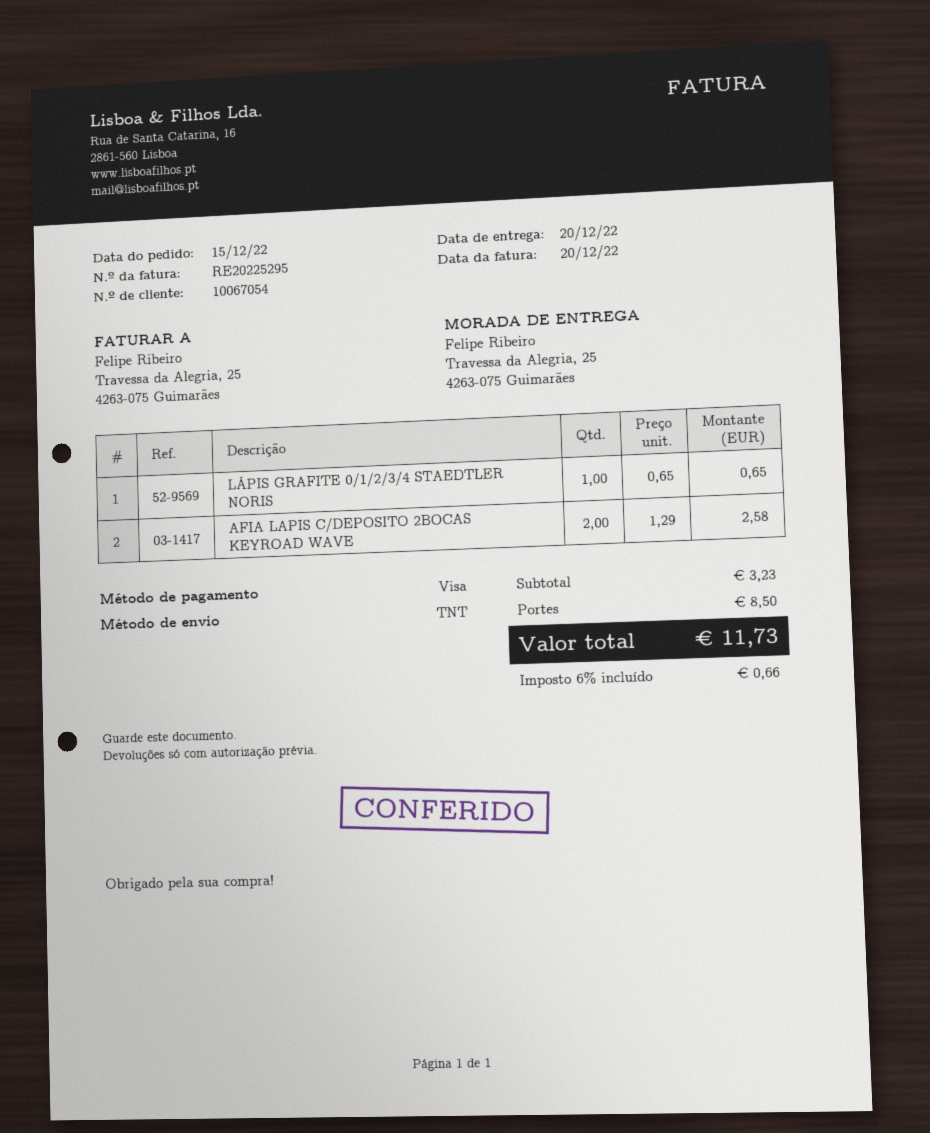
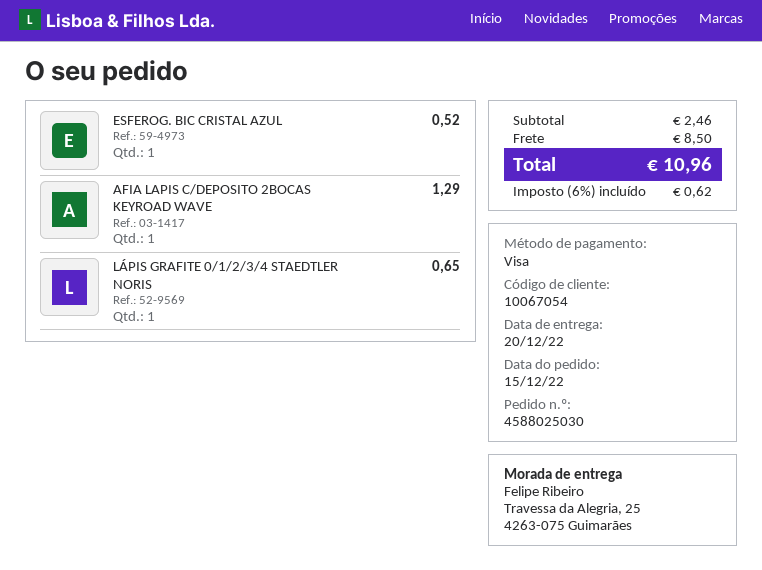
AFIA LAPIS C/DEPOSITO 2BOCAS KEYROAD WAVE: 2 for 2.58 -> 1 for 1.29
ESFEROG. BIC CRISTAL AZUL: none -> 1 for 0.52
subtotal: 3.23 -> 2.46
tax: 6% = 0.66 -> 6% = 0.62
total: 11.73 -> 10.96

